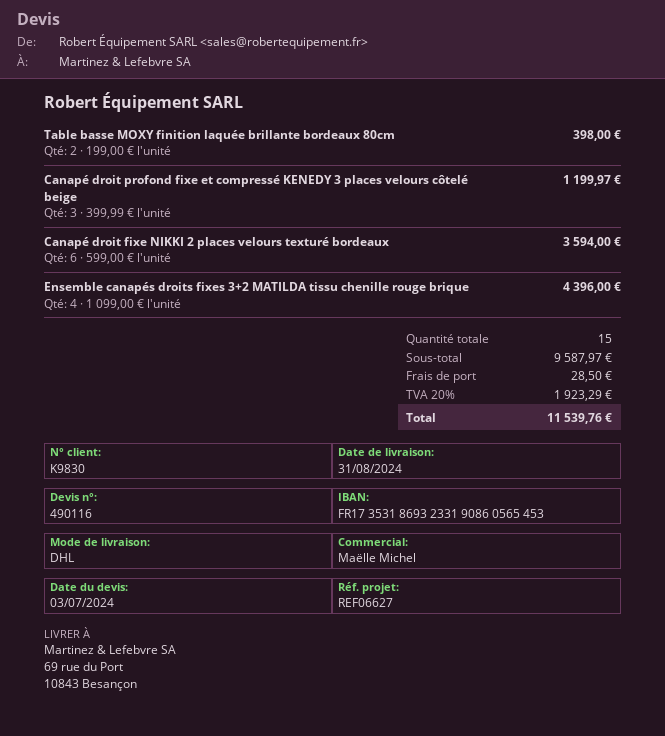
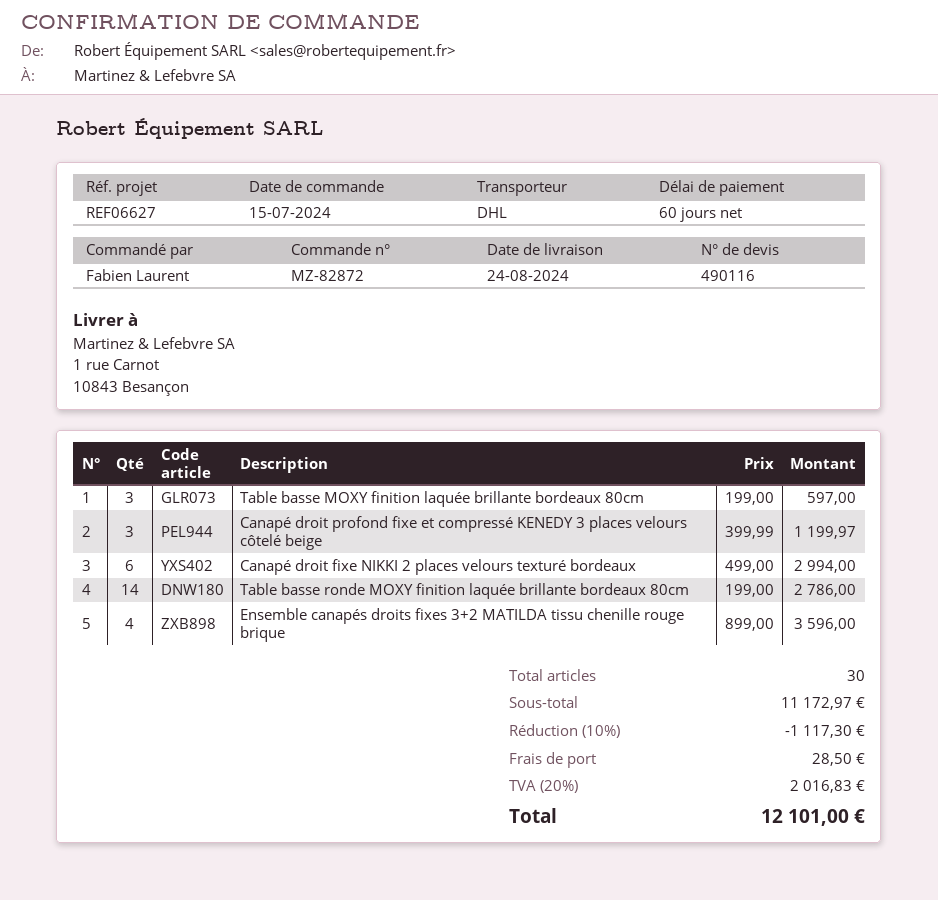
delivery date: 2024-08-31 -> 2024-08-24
ship to: 69 rue du Port, 10843 Besançon -> 1 rue Carnot, 10843 Besançon
Table basse MOXY finition laquée brillante bordeaux 80cm: 2 x 199.00 = 398.00 -> 3 x 199.00 = 597.00
Canapé droit fixe NIKKI 2 places velours texturé bordeaux: 6 x 599.00 = 3594.00 -> 6 x 499.00 = 2994.00
Ensemble canapés droits fixes 3+2 MATILDA tissu chenille rouge brique: 4 x 1099.00 = 4396.00 -> 4 x 899.00 = 3596.00
Table basse ronde MOXY finition laquée brillante bordeaux 80cm: none -> 14 x 199.00 = 2786.00
total quantity: 15 -> 30
subtotal: 9587.97 -> 11172.97
discount: none -> 10% = 1117.30
tax: 20% = 1923.29 -> 20% = 2016.83
total: 11539.76 -> 12101.00

